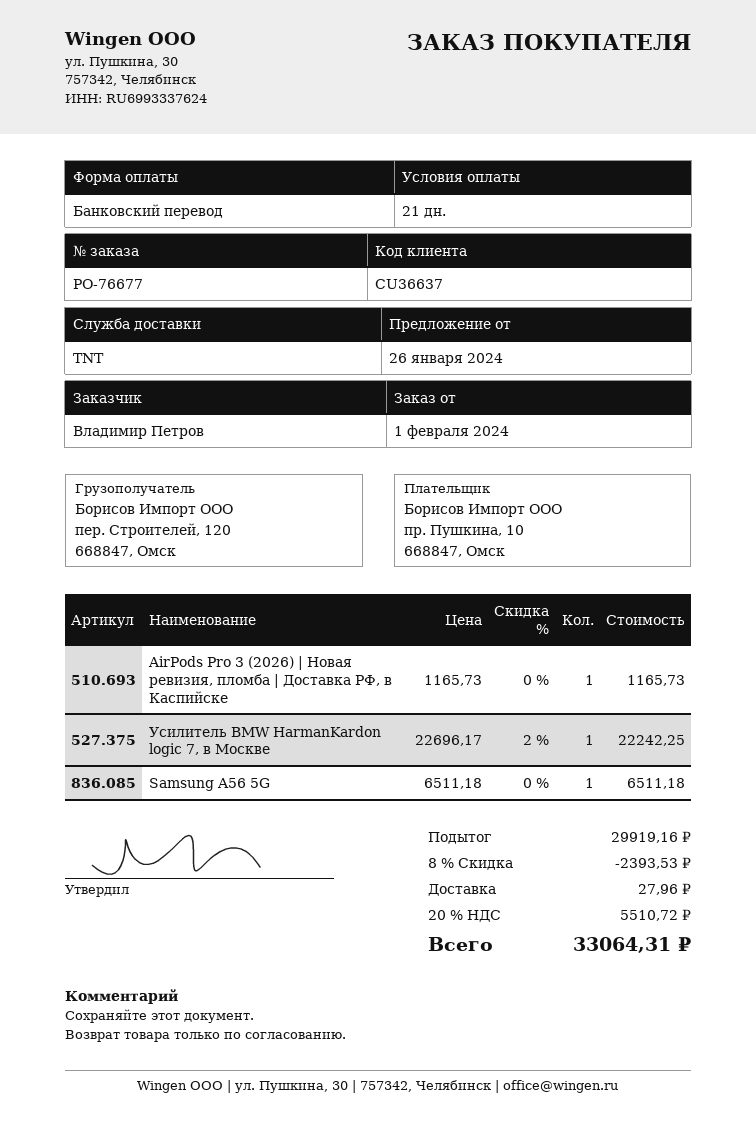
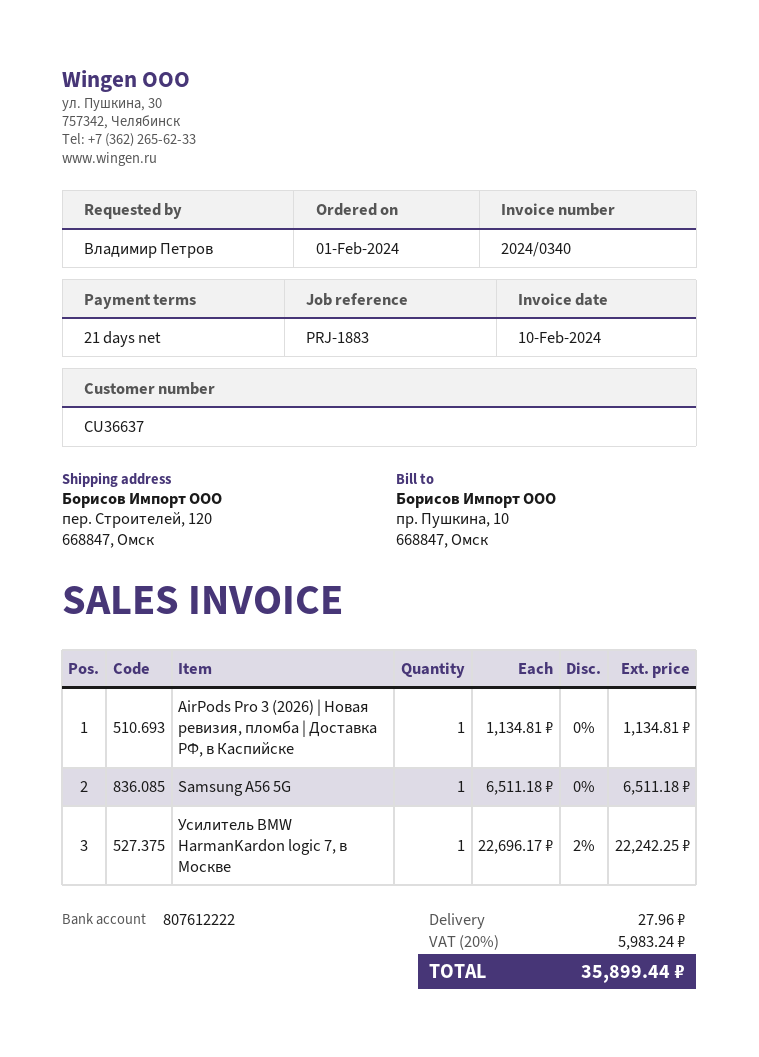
AirPods Pro 3 (2026) | Новая ревизия, пломба | Доставка РФ, в Каспийске: 1 x 1165.73 = 1165.73 -> 1 x 1134.81 = 1134.81
discount: 8% = 2393.53 -> none
tax: 20% = 5510.72 -> 20% = 5983.24
total: 33064.31 -> 35899.44

